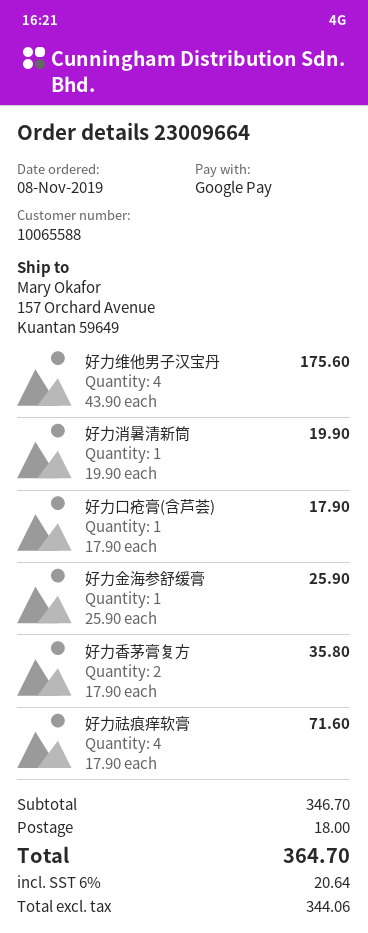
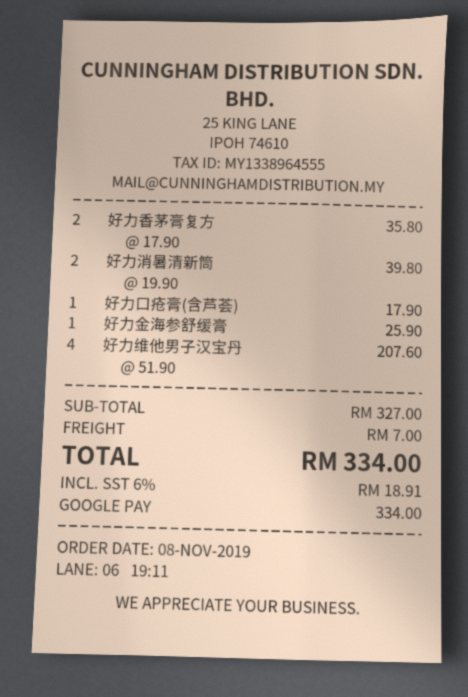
好力维他男子汉宝丹: 4 x 43.90 = 175.60 -> 4 x 51.90 = 207.60
好力消暑清新筒: 1 x 19.90 = 19.90 -> 2 x 19.90 = 39.80
好力祛痕痒软膏: 4 x 17.90 = 71.60 -> none
subtotal: 346.70 -> 327.00
shipping: 18.00 -> 7.00
tax: 6% = 20.64 -> 6% = 18.91
total: 364.70 -> 334.00

